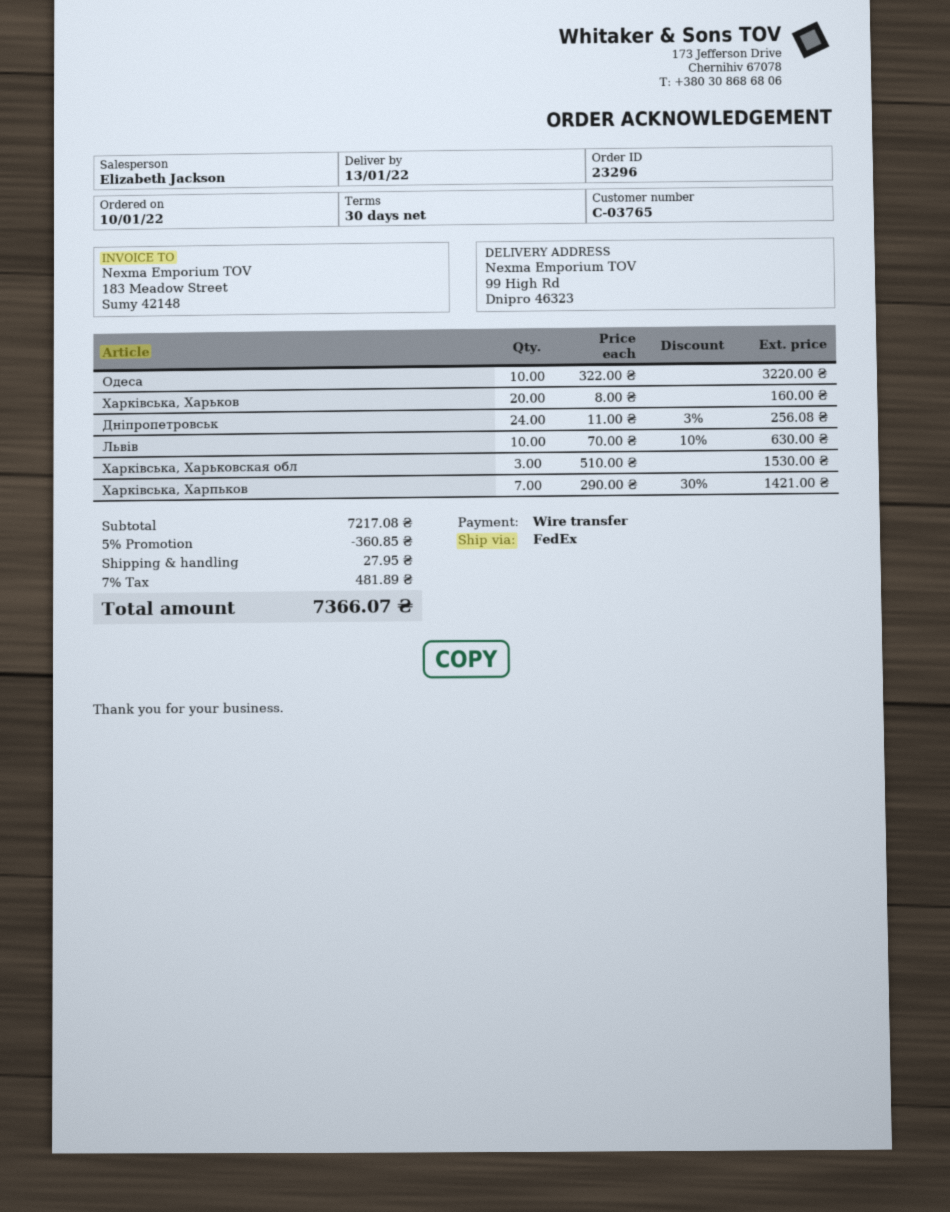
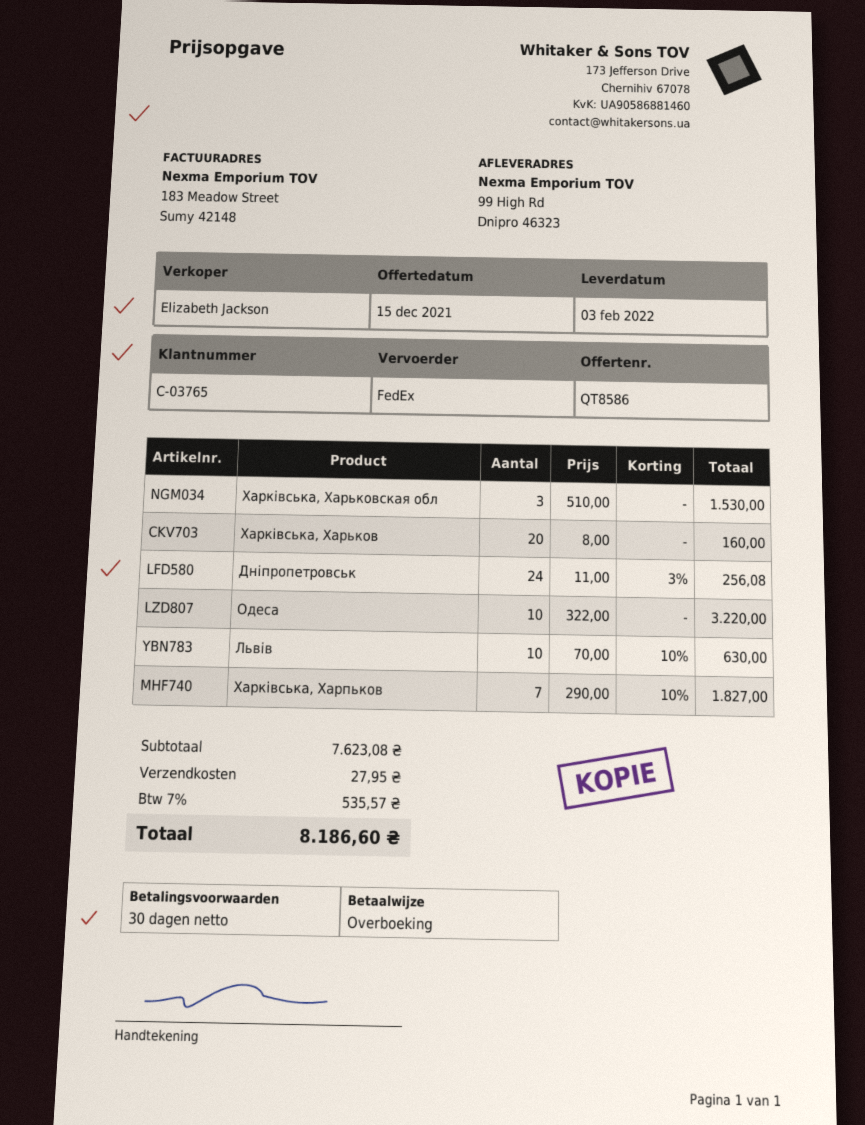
delivery date: 2022-01-13 -> 2022-02-03
Харківська, Харпьков: 7 x 290.00 - 30% = 1421.00 -> 7 x 290.00 - 10% = 1827.00
subtotal: 7217.08 -> 7623.08
discount: 5% = 360.85 -> none
tax: 7% = 481.89 -> 7% = 535.57
total: 7366.07 -> 8186.60

